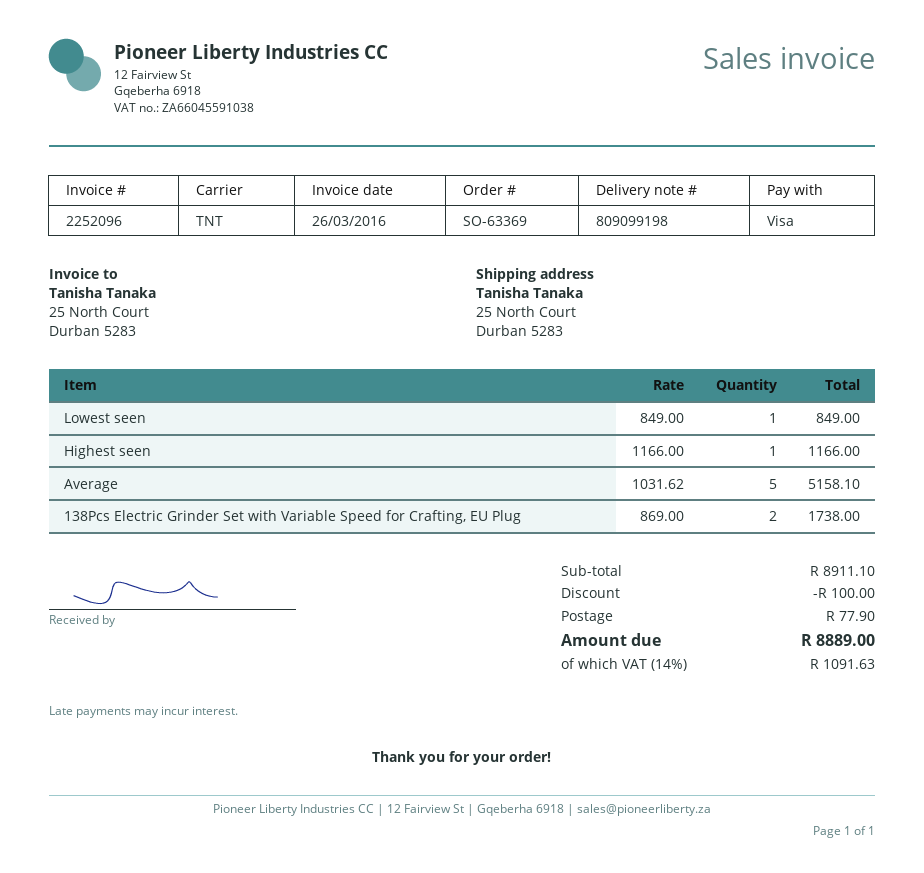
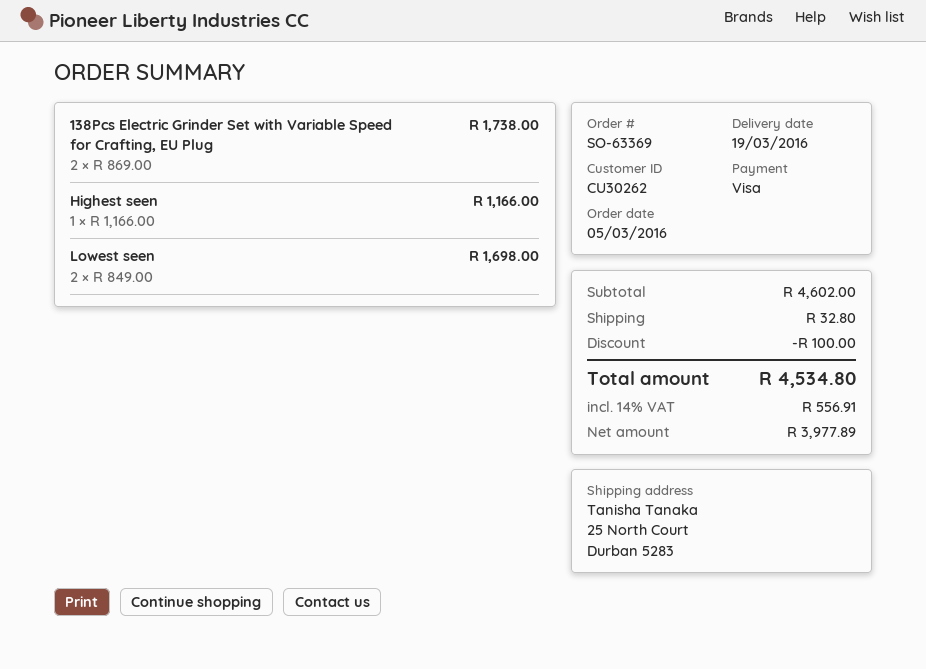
Lowest seen: 1 x 849.00 = 849.00 -> 2 x 849.00 = 1698.00
Average: 5 x 1031.62 = 5158.10 -> none
subtotal: 8911.10 -> 4602.00
shipping: 77.90 -> 32.80
tax: 14% = 1091.63 -> 14% = 556.91
total: 8889.00 -> 4534.80

